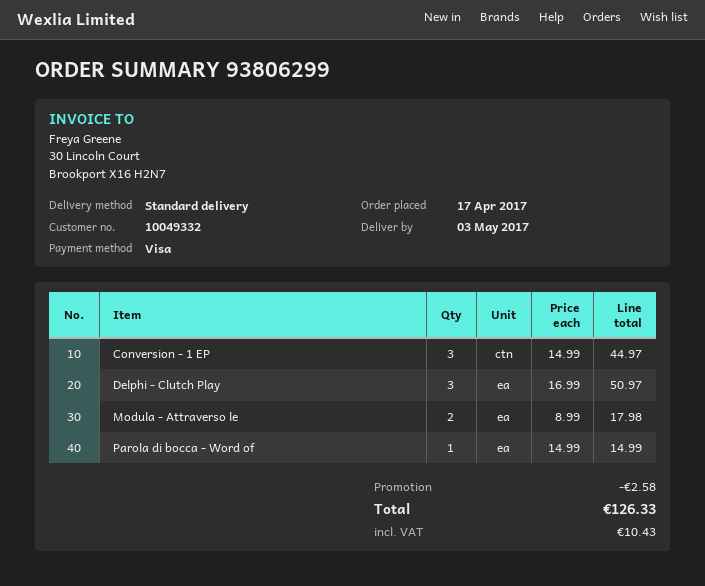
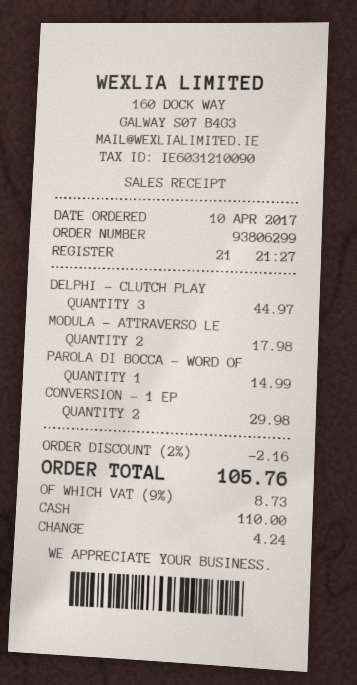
order date: 2017-04-17 -> 2017-04-10
payment method: Visa -> cash
Conversion - 1 EP: 3 for 44.97 -> 2 for 29.98
Delphi - Clutch Play: 3 for 50.97 -> 3 for 44.97
discount: 2.58 -> 2.16
tax: 10.43 -> 8.73
total: 126.33 -> 105.76

